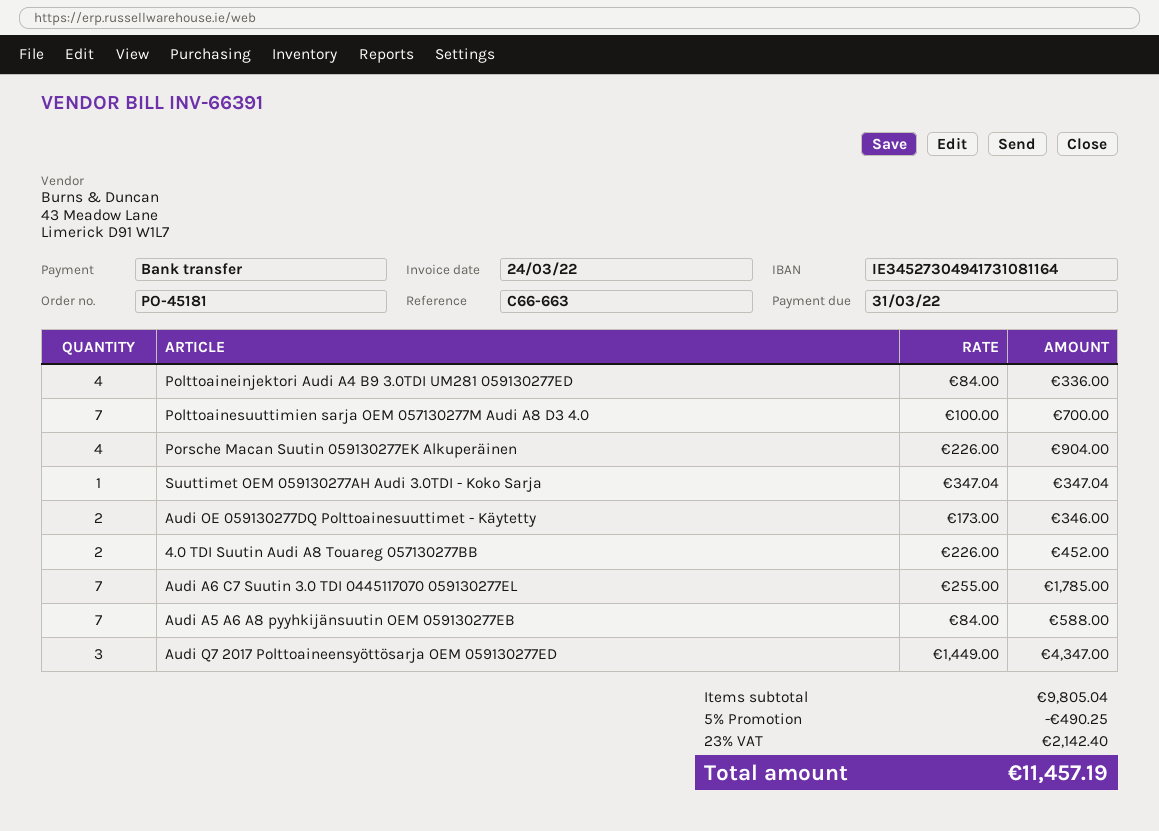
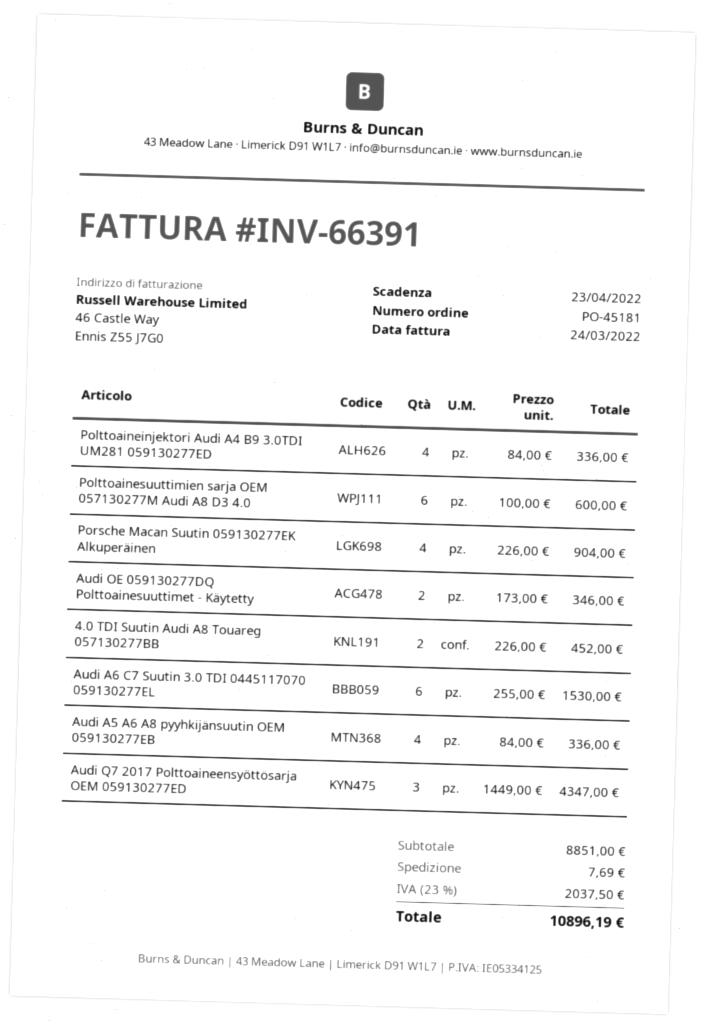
due date: 2022-03-31 -> 2022-04-23
Polttoainesuuttimien sarja OEM 057130277M Audi A8 D3 4.0: 7 x 100.00 = 700.00 -> 6 x 100.00 = 600.00
Suuttimet OEM 059130277AH Audi 3.0TDI - Koko Sarja: 1 x 347.04 = 347.04 -> none
Audi A6 C7 Suutin 3.0 TDI 0445117070 059130277EL: 7 x 255.00 = 1785.00 -> 6 x 255.00 = 1530.00
Audi A5 A6 A8 pyyhkijänsuutin OEM 059130277EB: 7 x 84.00 = 588.00 -> 4 x 84.00 = 336.00
subtotal: 9805.04 -> 8851.00
discount: 5% = 490.25 -> none
shipping: none -> 7.69
tax: 23% = 2142.40 -> 23% = 2037.50
total: 11457.19 -> 10896.19

